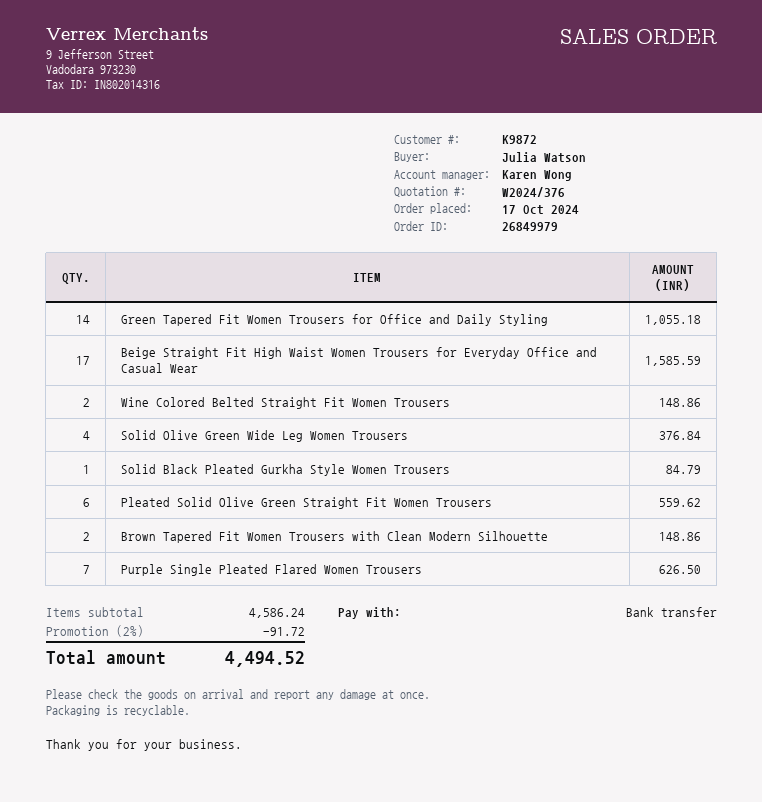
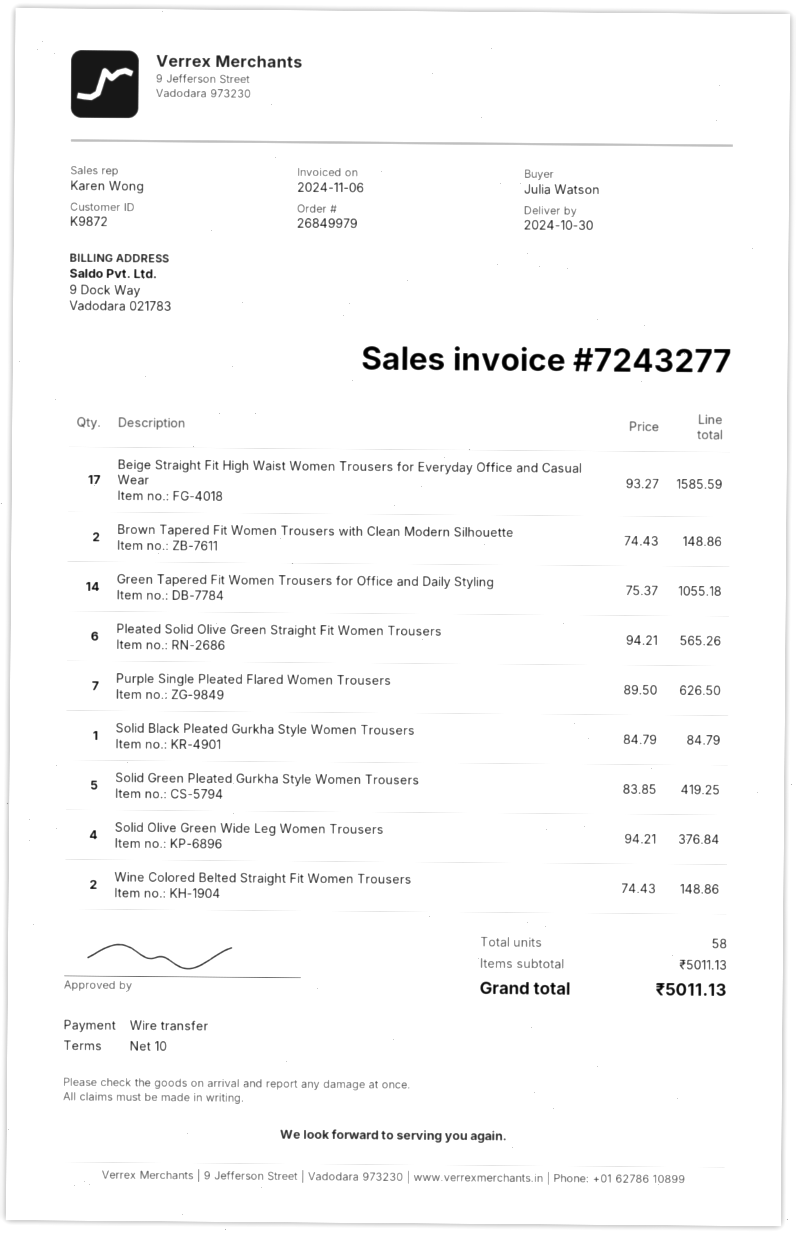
Pleated Solid Olive Green Straight Fit Women Trousers: 6 for 559.62 -> 6 for 565.26
Solid Green Pleated Gurkha Style Women Trousers: none -> 5 for 419.25
subtotal: 4586.24 -> 5011.13
discount: 2% = 91.72 -> none
total: 4494.52 -> 5011.13

